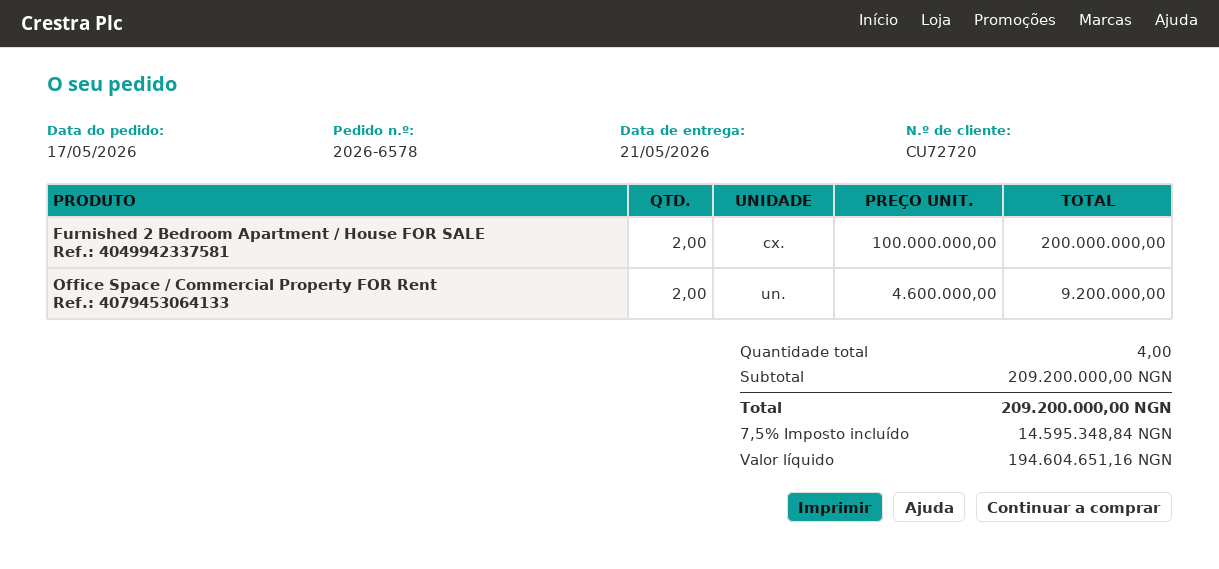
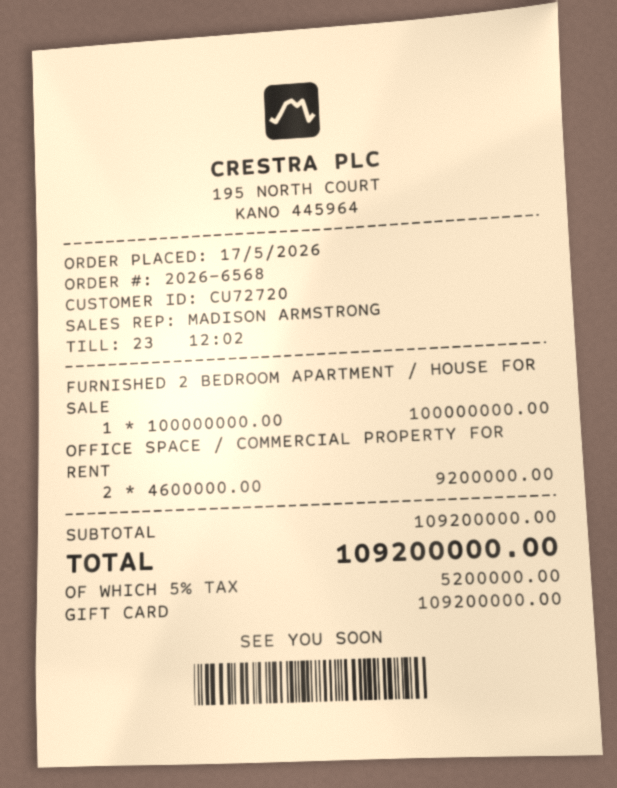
order number: 2026-6578 -> 2026-6568
Furnished 2 Bedroom Apartment / House FOR SALE: 2 x 100000000.00 = 200000000.00 -> 1 x 100000000.00 = 100000000.00
subtotal: 209200000.00 -> 109200000.00
tax: 7.5% = 14595348.84 -> 5% = 5200000.00
total: 209200000.00 -> 109200000.00

